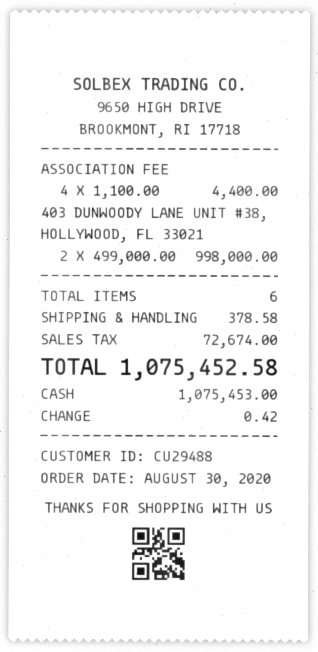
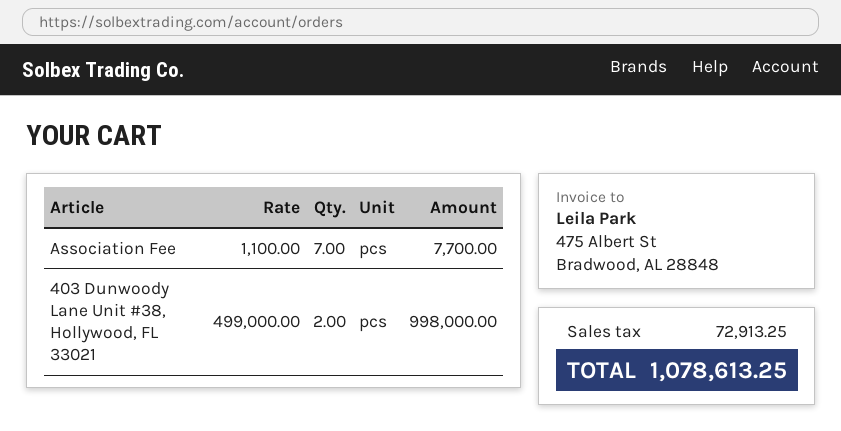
ASSOCIATION FEE: 4 x 1100.00 = 4400.00 -> 7 x 1100.00 = 7700.00
shipping: 378.58 -> none
tax: 72674.00 -> 72913.25
total: 1075452.58 -> 1078613.25

